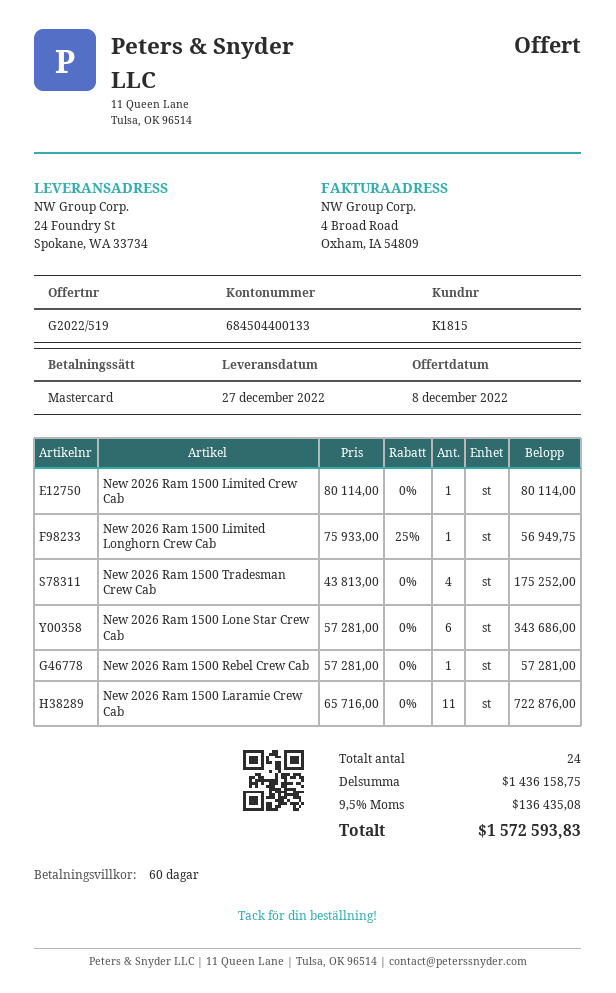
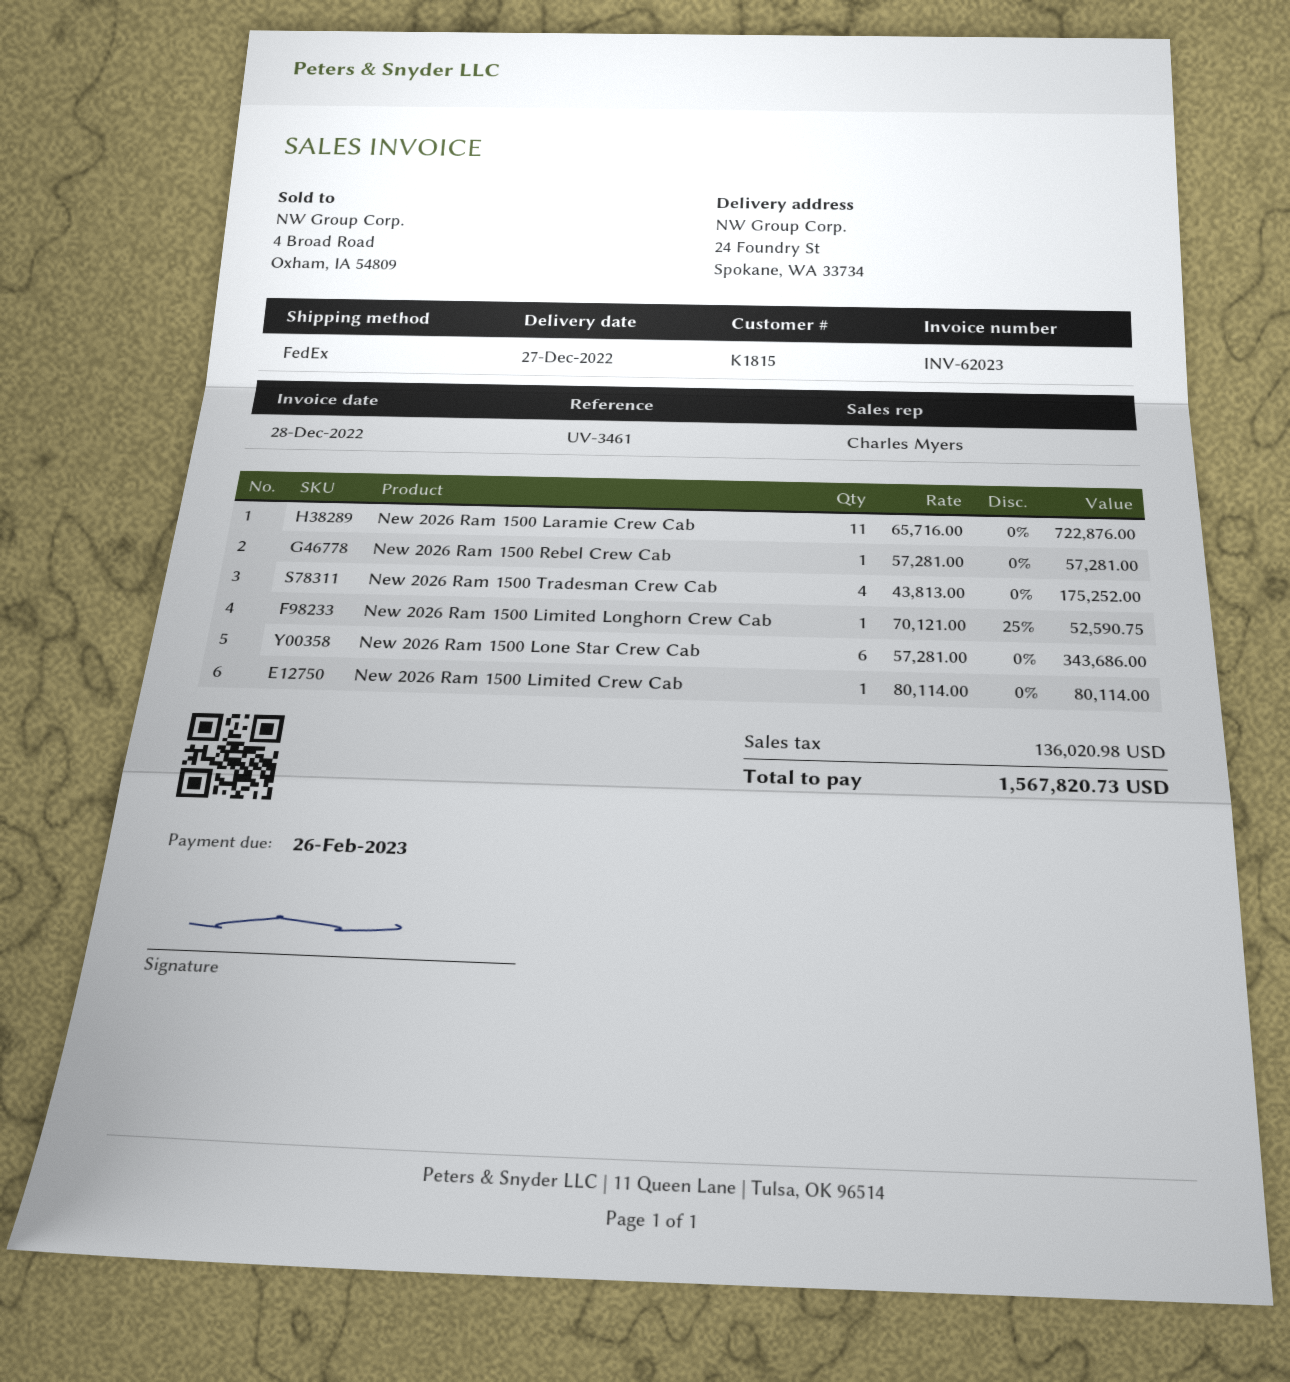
New 2026 Ram 1500 Limited Longhorn Crew Cab: 1 x 75933.00 - 25% = 56949.75 -> 1 x 70121.00 - 25% = 52590.75
tax: 136435.08 -> 136020.98
total: 1572593.83 -> 1567820.73

